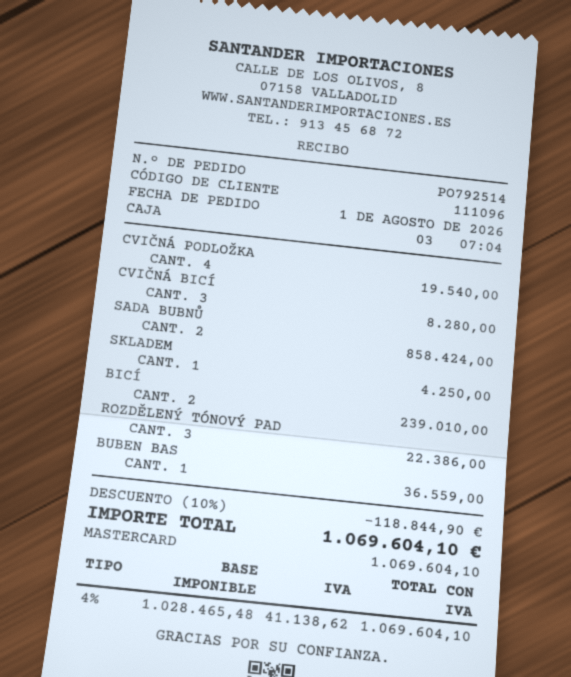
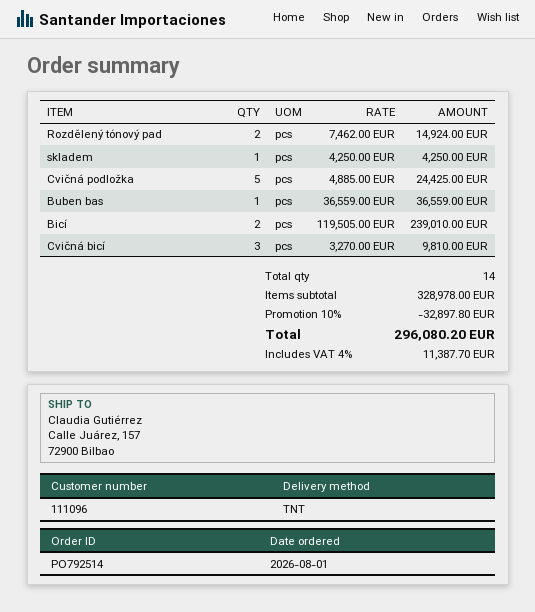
CVIČNÁ PODLOŽKA: 4 for 19540.00 -> 5 for 24425.00
CVIČNÁ BICÍ: 3 for 8280.00 -> 3 for 9810.00
SADA BUBNŮ: 2 for 858424.00 -> none
ROZDĚLENÝ TÓNOVÝ PAD: 3 for 22386.00 -> 2 for 14924.00
discount: 10% = 118844.90 -> 10% = 32897.80
tax: 4% = 41138.62 -> 4% = 11387.70
total: 1069604.10 -> 296080.20

